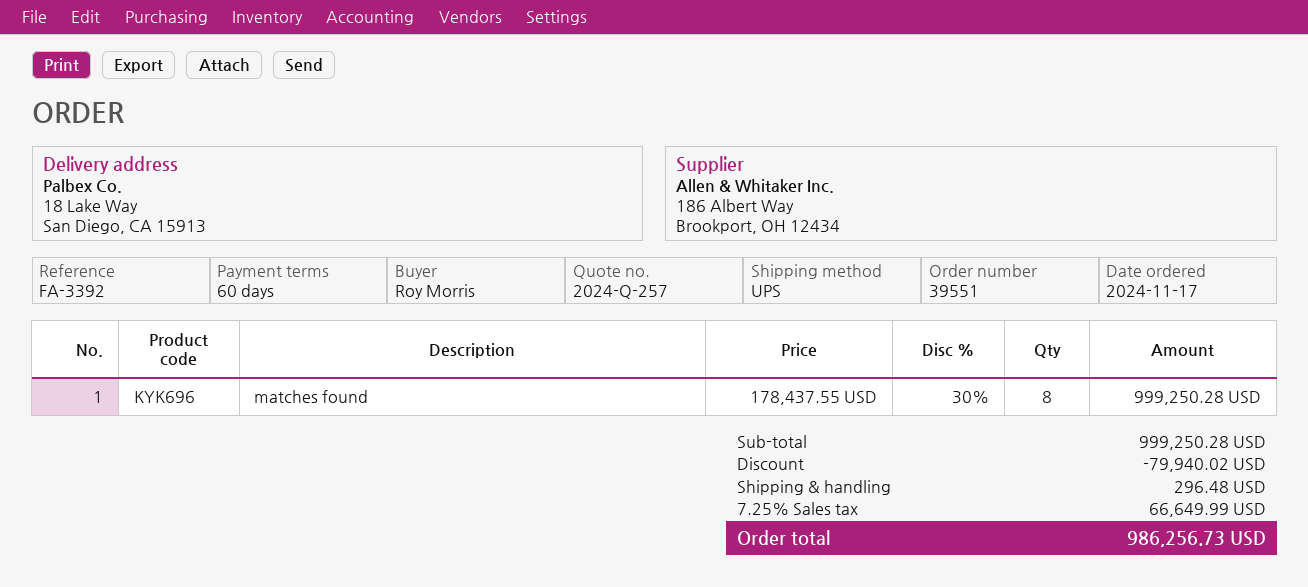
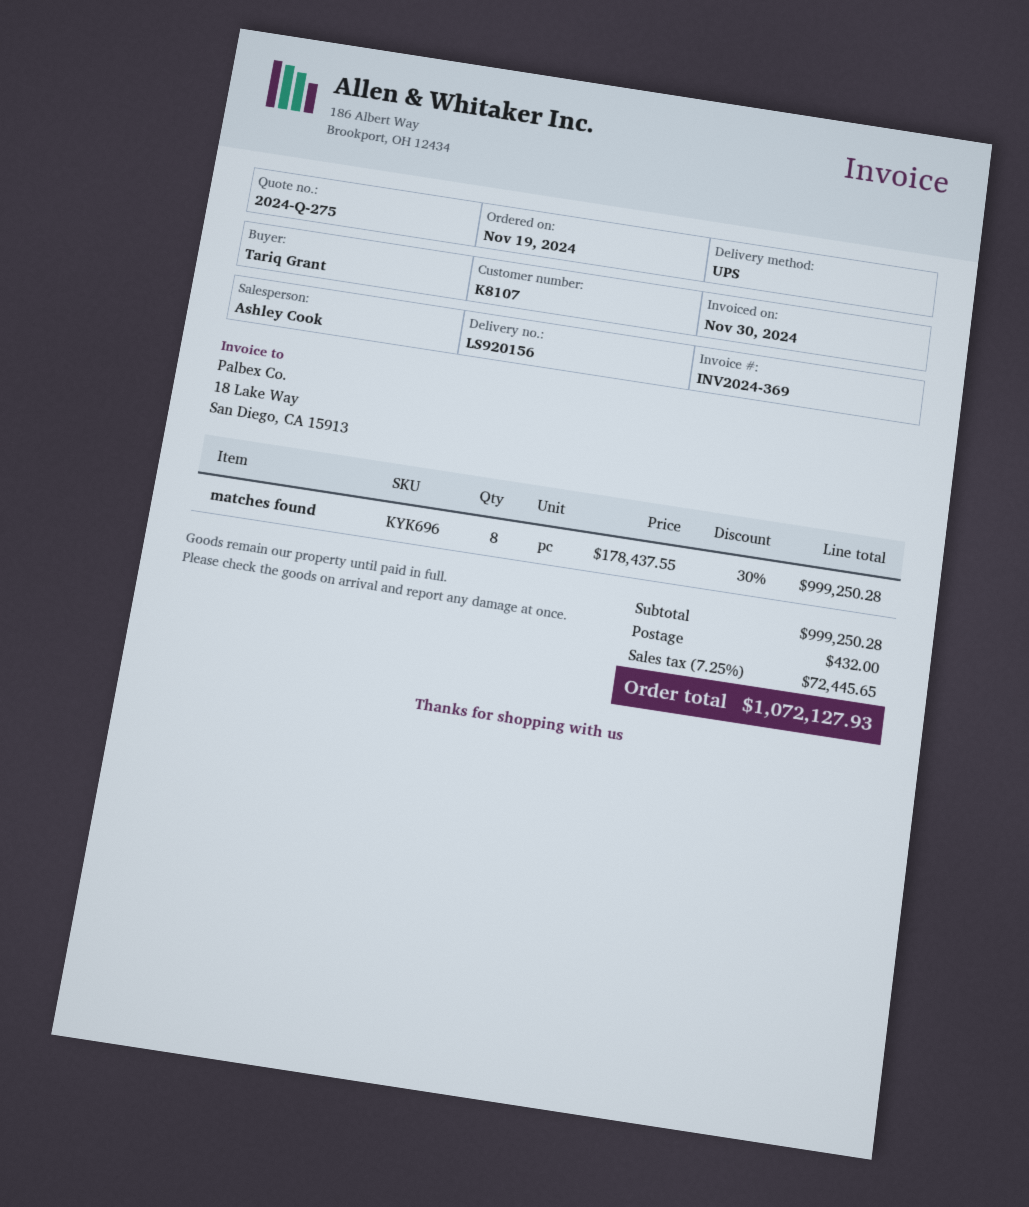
quote number: 2024-Q-257 -> 2024-Q-275
order date: 2024-11-17 -> 2024-11-19
ordered by: Roy Morris -> Tariq Grant
discount: 79940.02 -> none
shipping: 296.48 -> 432.00
tax: 7.25% = 66649.99 -> 7.25% = 72445.65
total: 986256.73 -> 1072127.93

